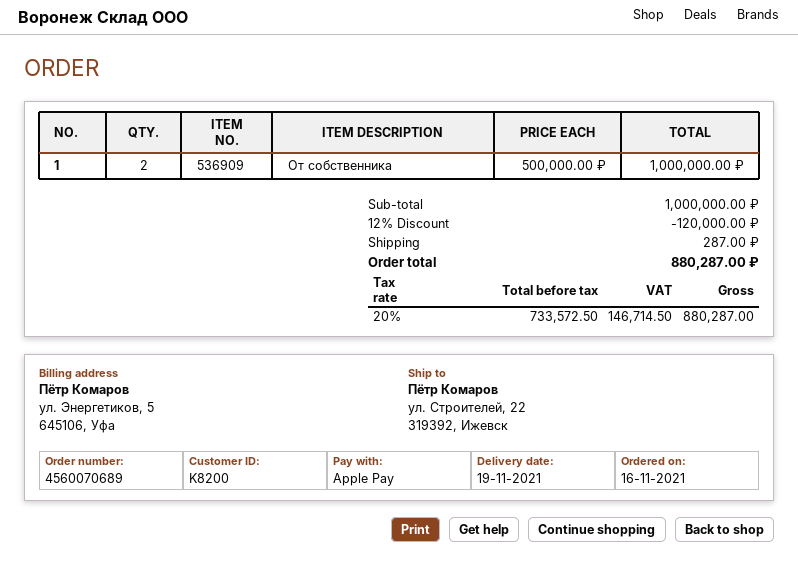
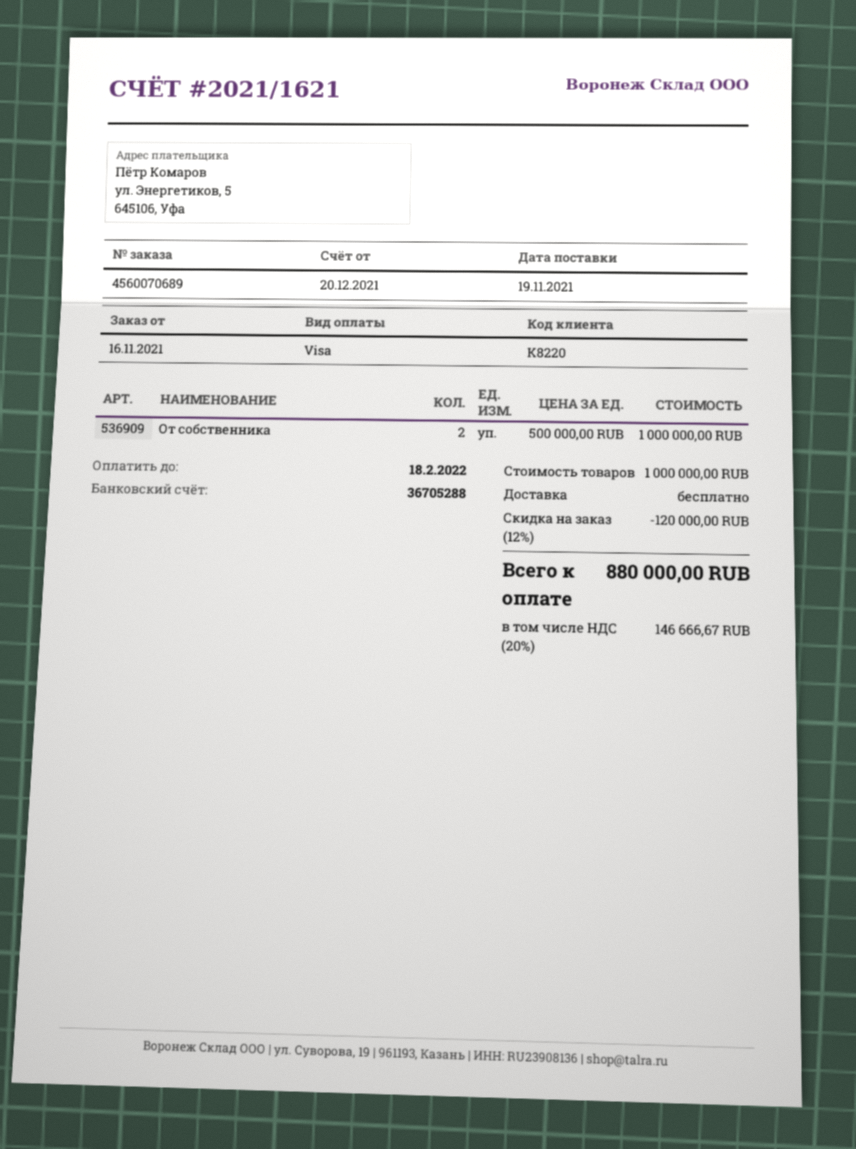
customer number: K8200 -> K8220
payment method: Apple Pay -> Visa
shipping: 287.00 -> 0.00
tax: 20% = 146714.50 -> 20% = 146666.67
total: 880287.00 -> 880000.00

